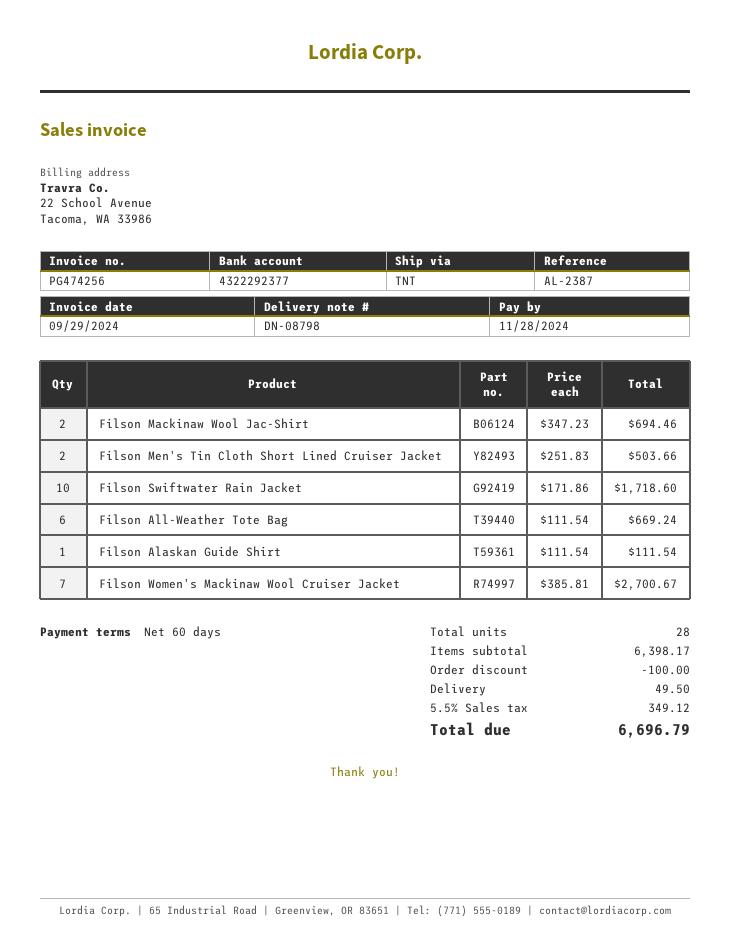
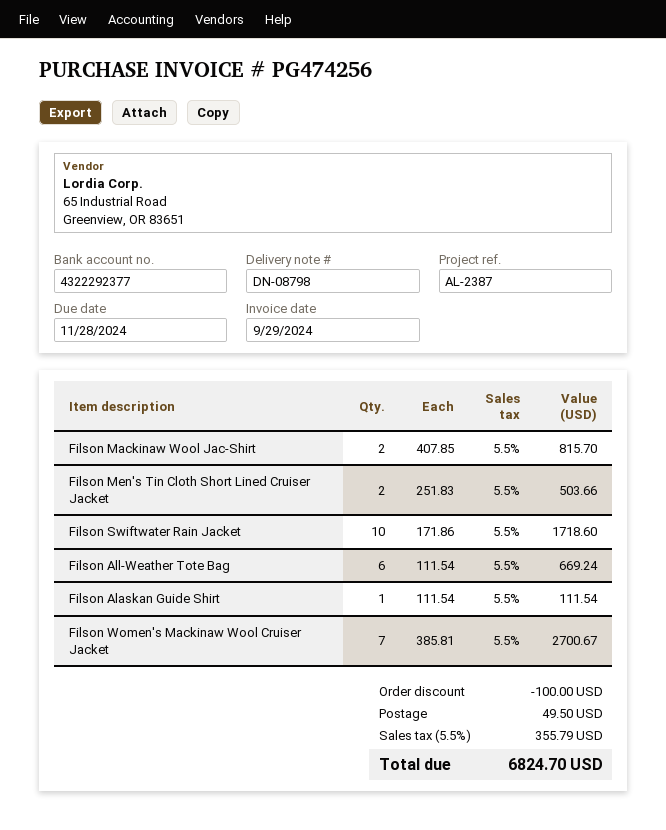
Filson Mackinaw Wool Jac-Shirt: 2 x 347.23 = 694.46 -> 2 x 407.85 = 815.70
tax: 5.5% = 349.12 -> 5.5% = 355.79
total: 6696.79 -> 6824.70

